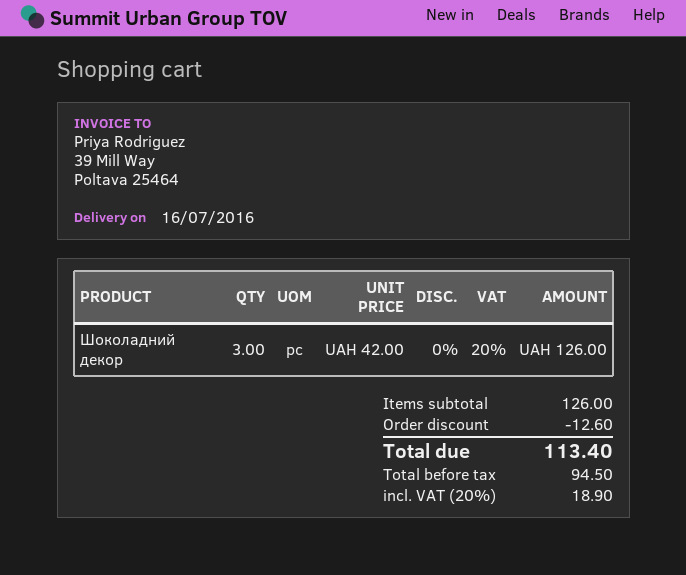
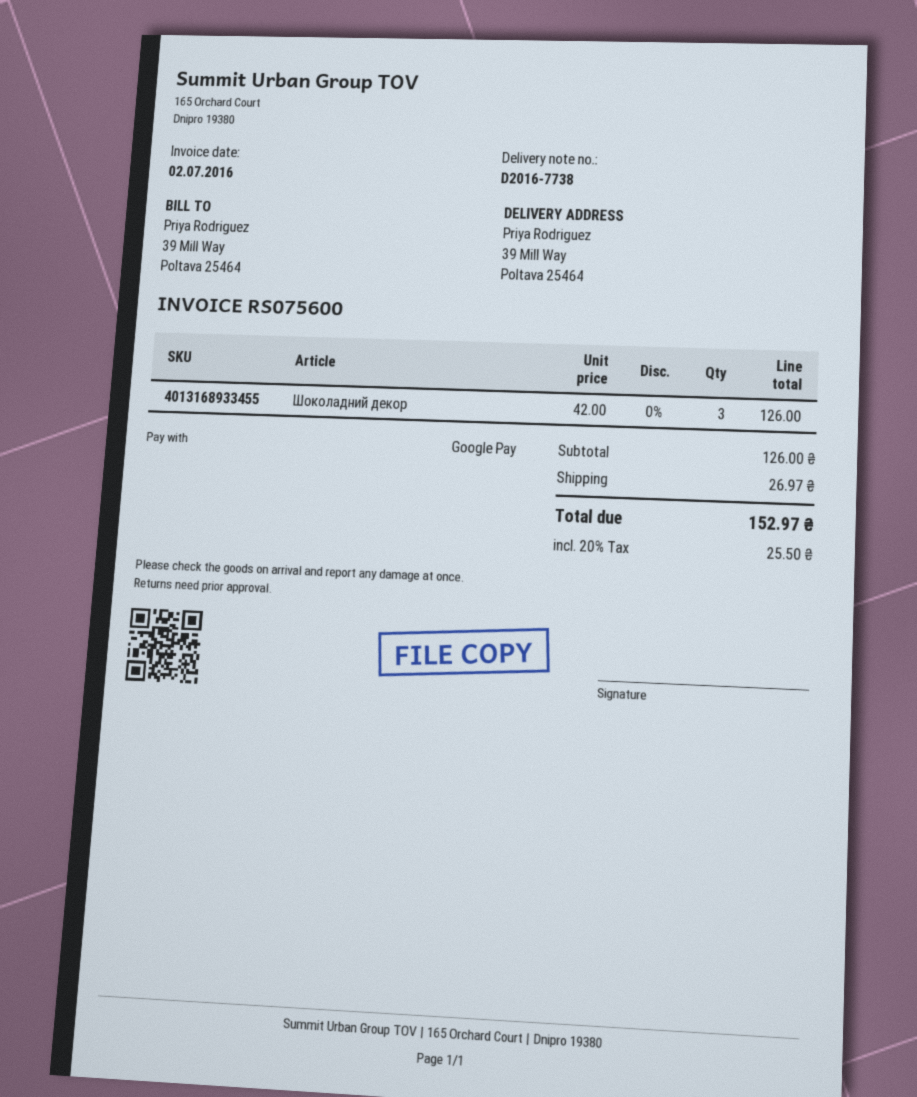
discount: 12.60 -> none
shipping: none -> 26.97
tax: 20% = 18.90 -> 20% = 25.50
total: 113.40 -> 152.97

